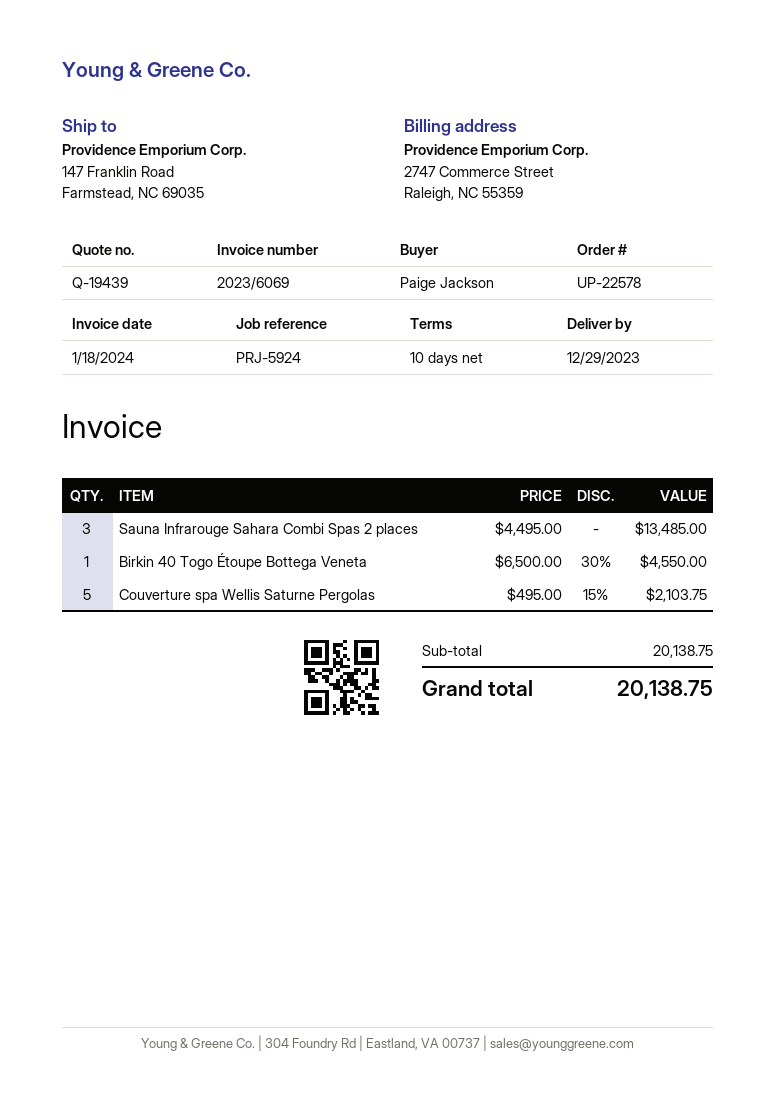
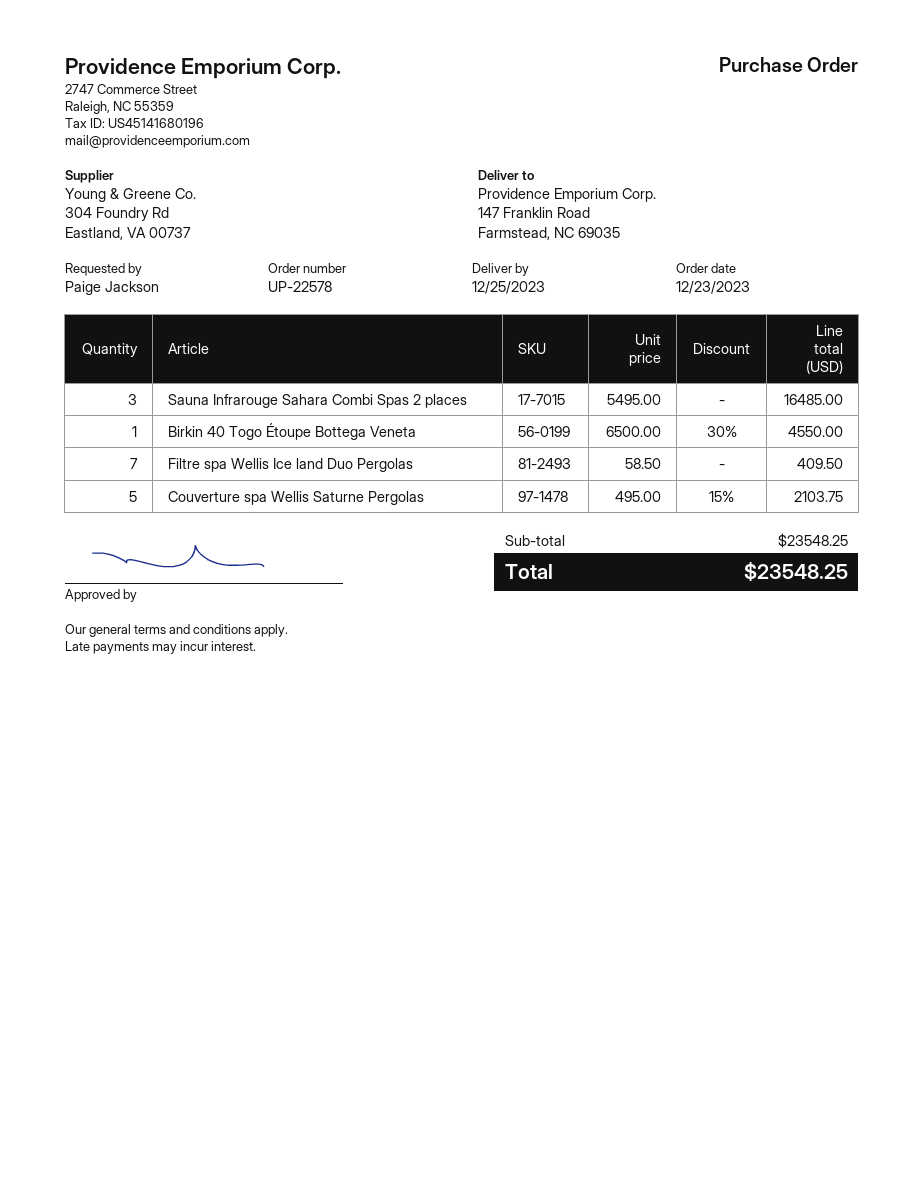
delivery date: 2023-12-29 -> 2023-12-25
Sauna Infrarouge Sahara Combi Spas 2 places: 3 x 4495.00 = 13485.00 -> 3 x 5495.00 = 16485.00
Filtre spa Wellis Ice land Duo Pergolas: none -> 7 x 58.50 = 409.50
subtotal: 20138.75 -> 23548.25
total: 20138.75 -> 23548.25

